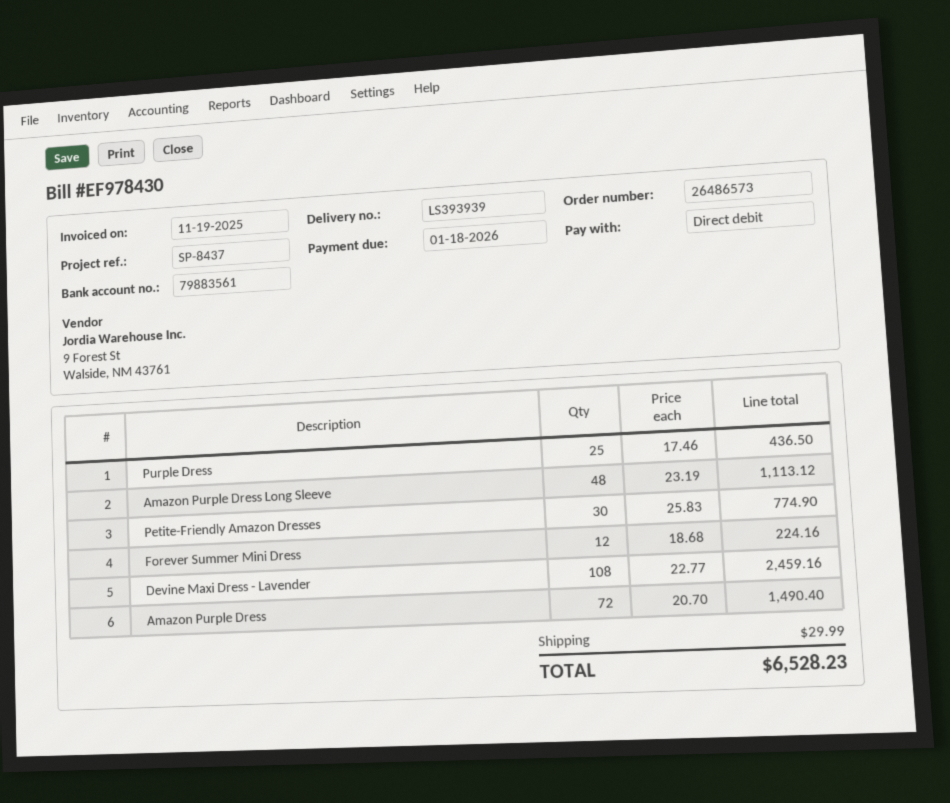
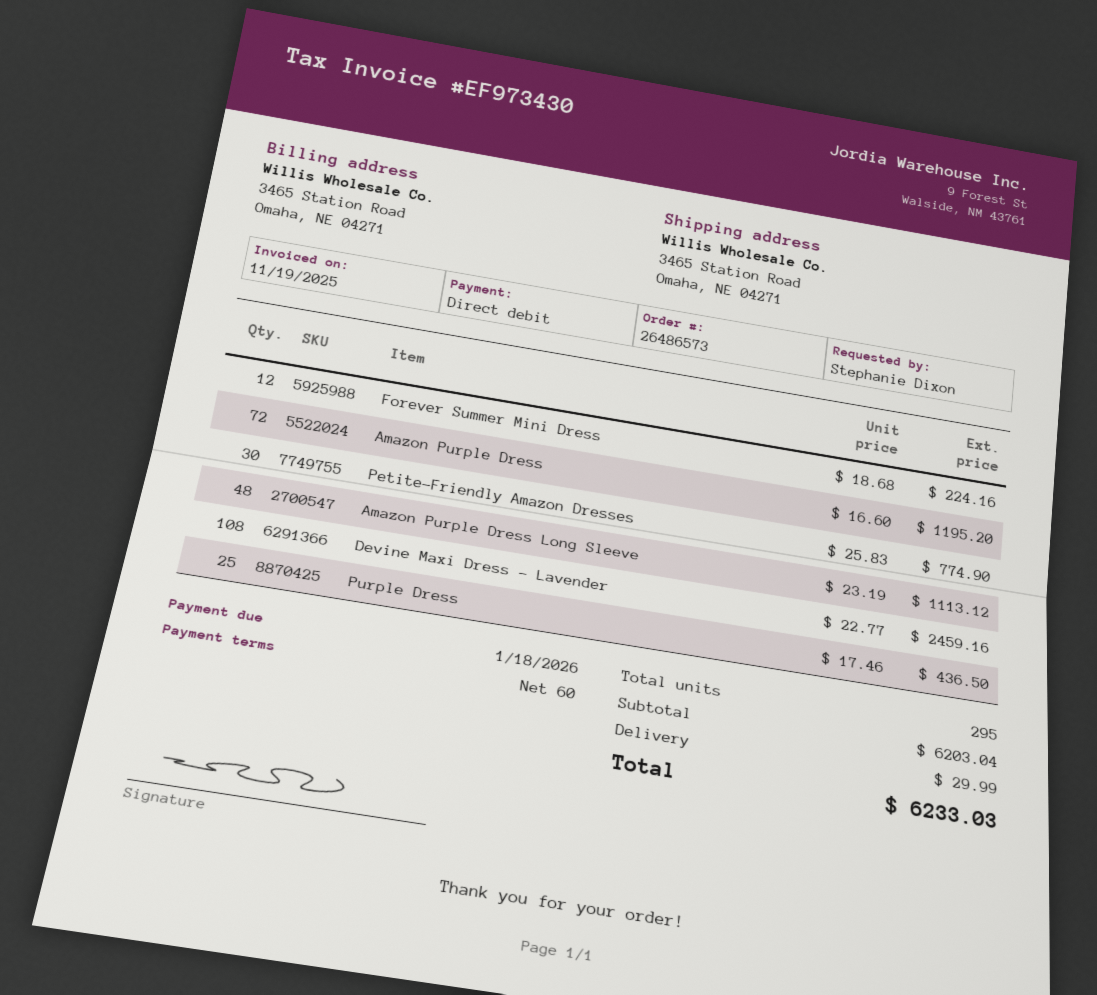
invoice number: EF978430 -> EF973430
Amazon Purple Dress: 72 x 20.70 = 1490.40 -> 72 x 16.60 = 1195.20
total: 6528.23 -> 6233.03

